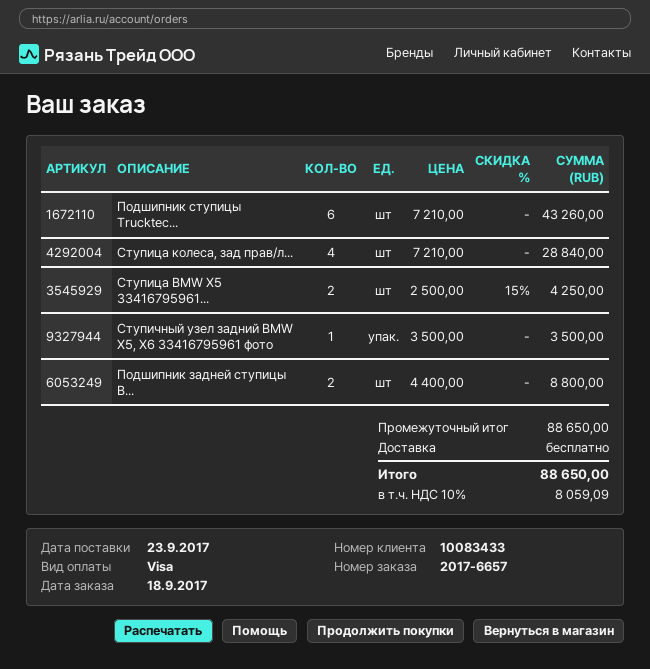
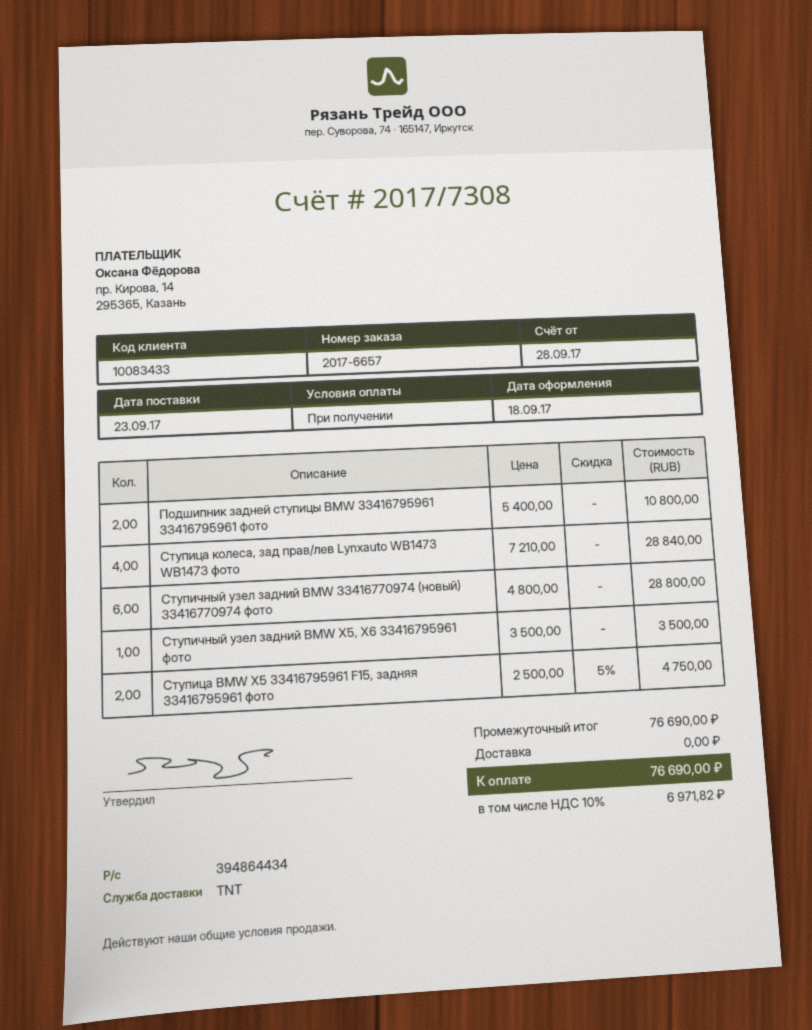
Подшипник ступицы Trucktec...: 6 x 7210.00 = 43260.00 -> none
Ступица BMW X5 33416795961...: 2 x 2500.00 - 15% = 4250.00 -> 2 x 2500.00 - 5% = 4750.00
Подшипник задней ступицы B...: 2 x 4400.00 = 8800.00 -> 2 x 5400.00 = 10800.00
Ступичный узел задний BMW 33416770974 (новый) 33416770974 фото: none -> 6 x 4800.00 = 28800.00
subtotal: 88650.00 -> 76690.00
tax: 10% = 8059.09 -> 10% = 6971.82
total: 88650.00 -> 76690.00

